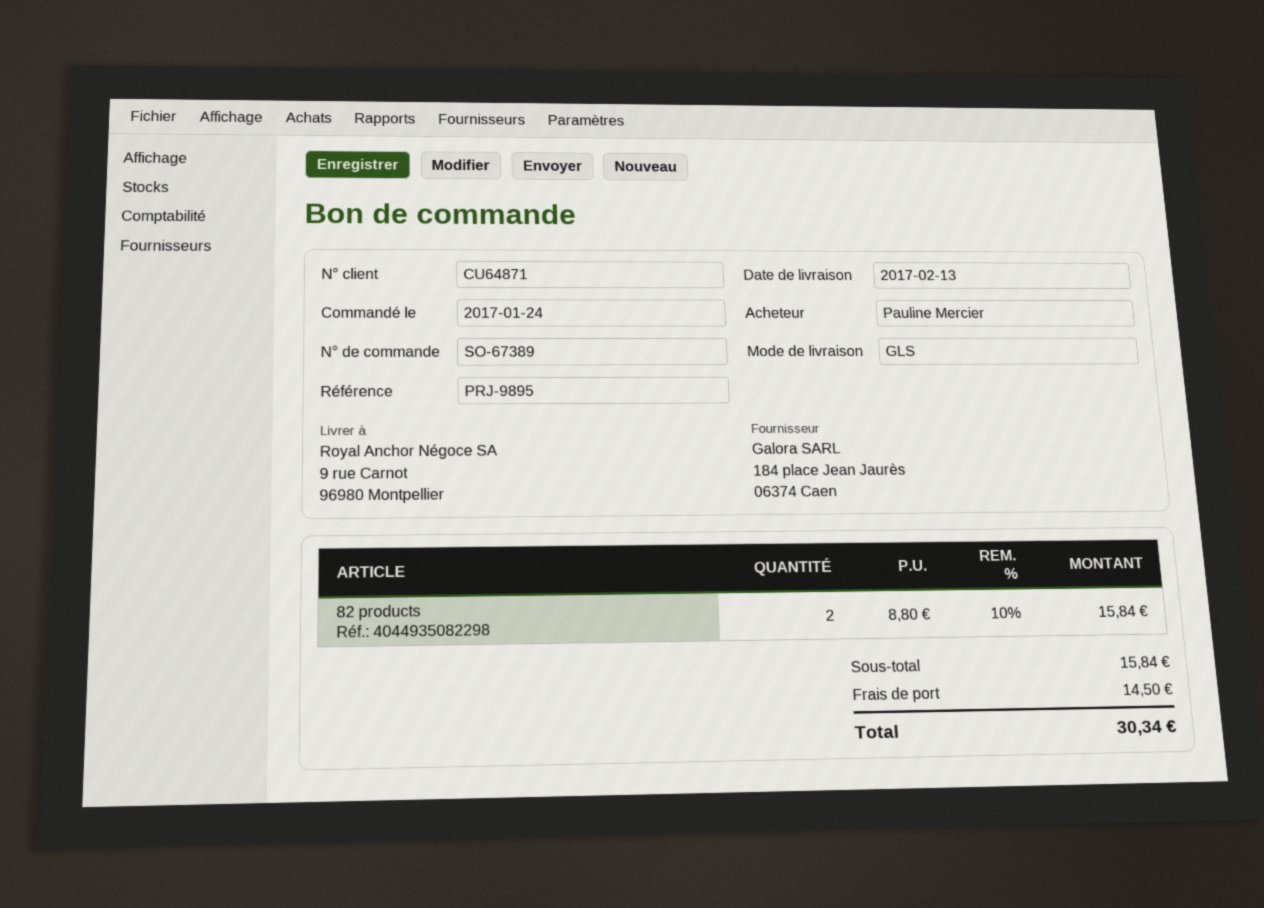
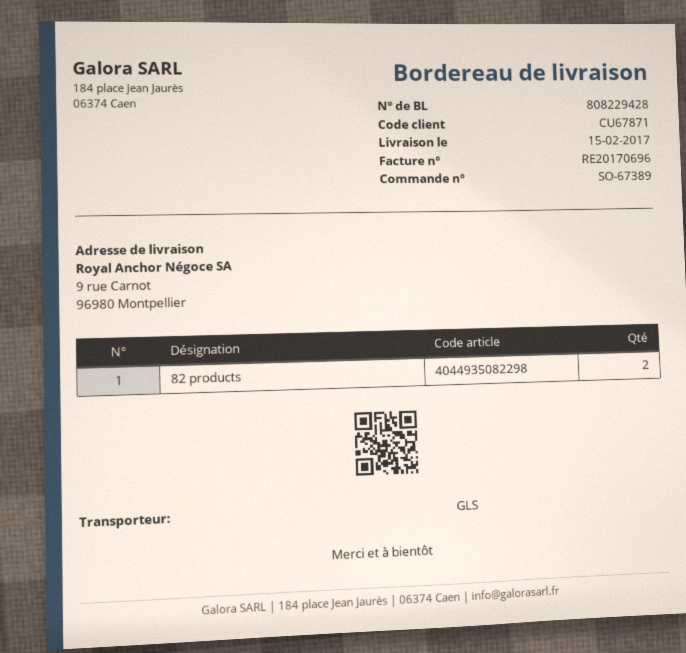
delivery date: 2017-02-13 -> 2017-02-15
customer number: CU64871 -> CU67871

